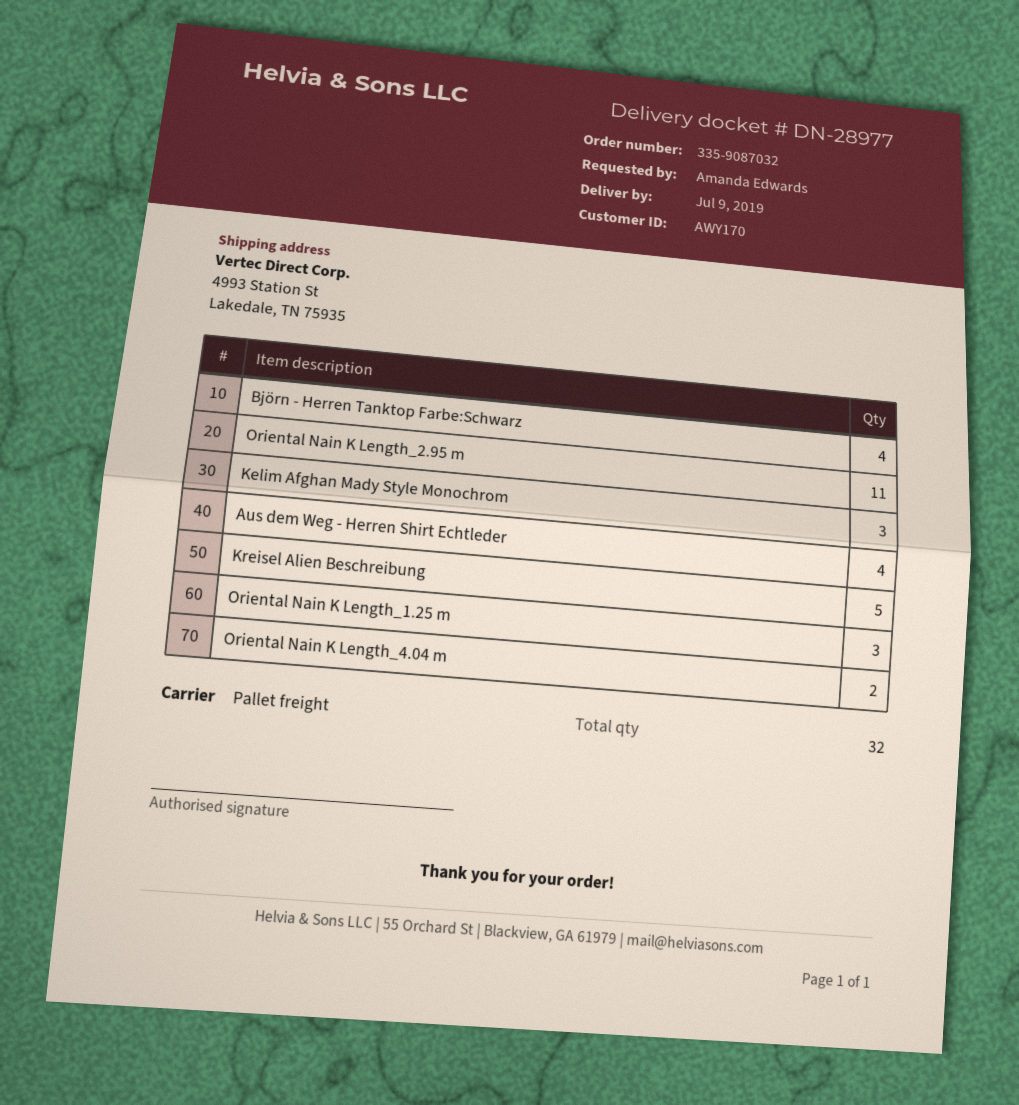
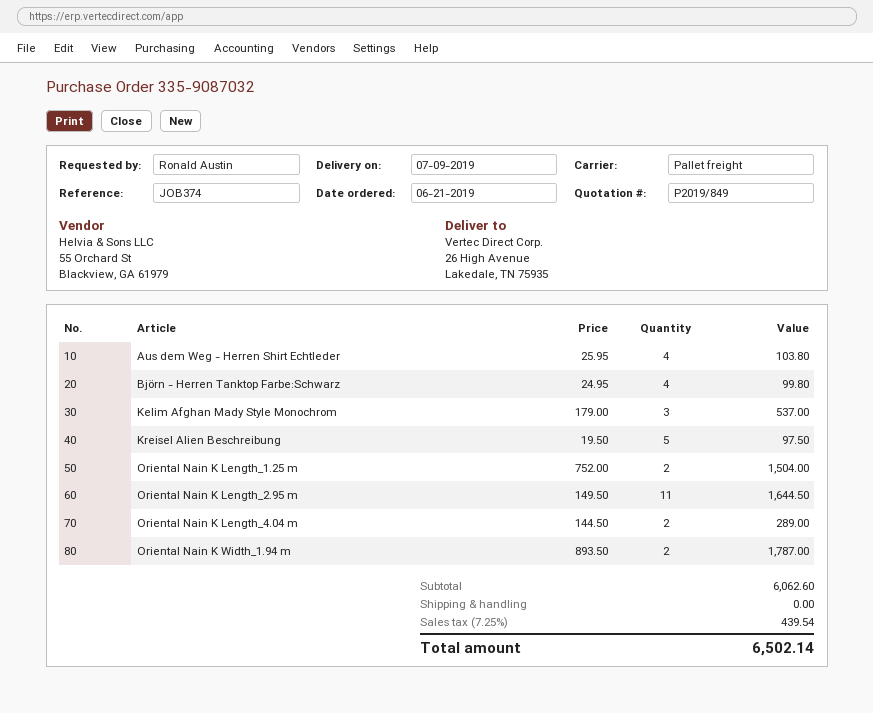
ordered by: Amanda Edwards -> Ronald Austin
ship to: 4993 Station St, Lakedale, TN 75935 -> 26 High Avenue, Lakedale, TN 75935
Oriental Nain K Length_1.25 m: 3 -> 2
Oriental Nain K Width_1.94 m: none -> 2

